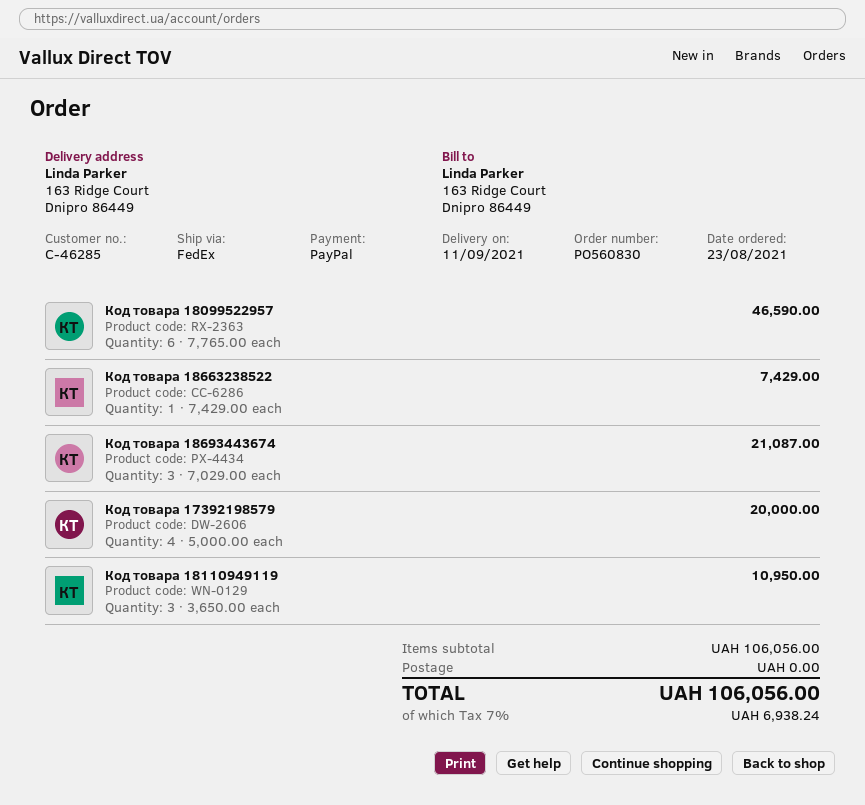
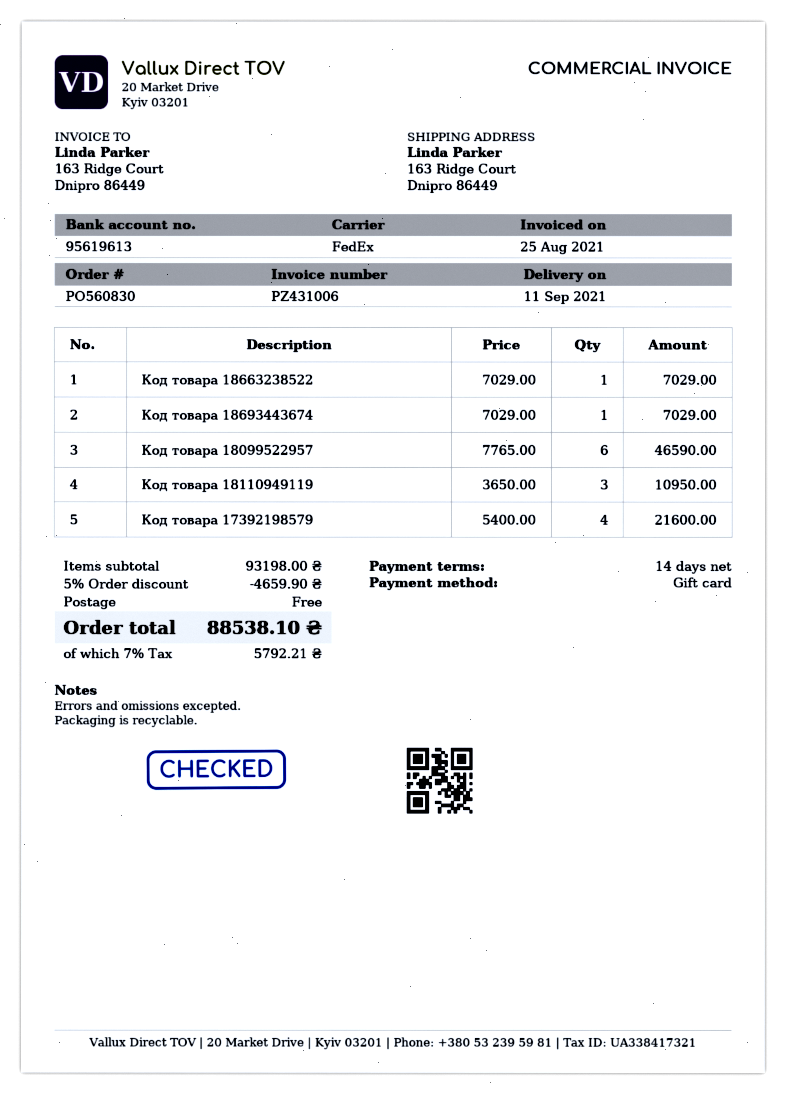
payment method: PayPal -> gift card
Код товара 18663238522: 1 x 7429.00 = 7429.00 -> 1 x 7029.00 = 7029.00
Код товара 18693443674: 3 x 7029.00 = 21087.00 -> 1 x 7029.00 = 7029.00
Код товара 17392198579: 4 x 5000.00 = 20000.00 -> 4 x 5400.00 = 21600.00
subtotal: 106056.00 -> 93198.00
discount: none -> 5% = 4659.90
tax: 7% = 6938.24 -> 7% = 5792.21
total: 106056.00 -> 88538.10

